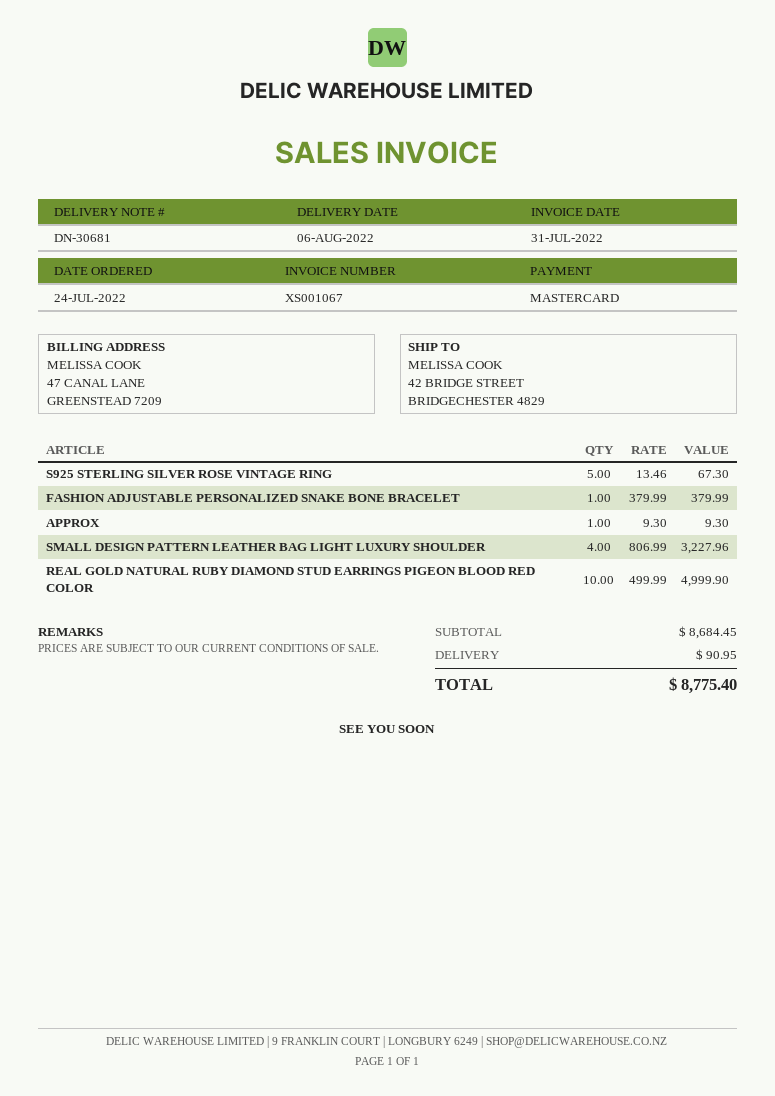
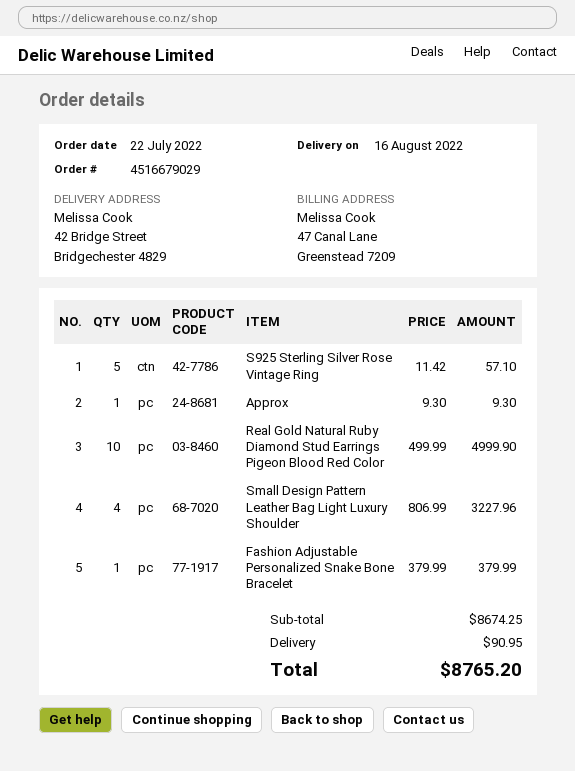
order date: 2022-07-24 -> 2022-07-22
delivery date: 2022-08-06 -> 2022-08-16
S925 STERLING SILVER ROSE VINTAGE RING: 5 x 13.46 = 67.30 -> 5 x 11.42 = 57.10
subtotal: 8684.45 -> 8674.25
total: 8775.40 -> 8765.20

